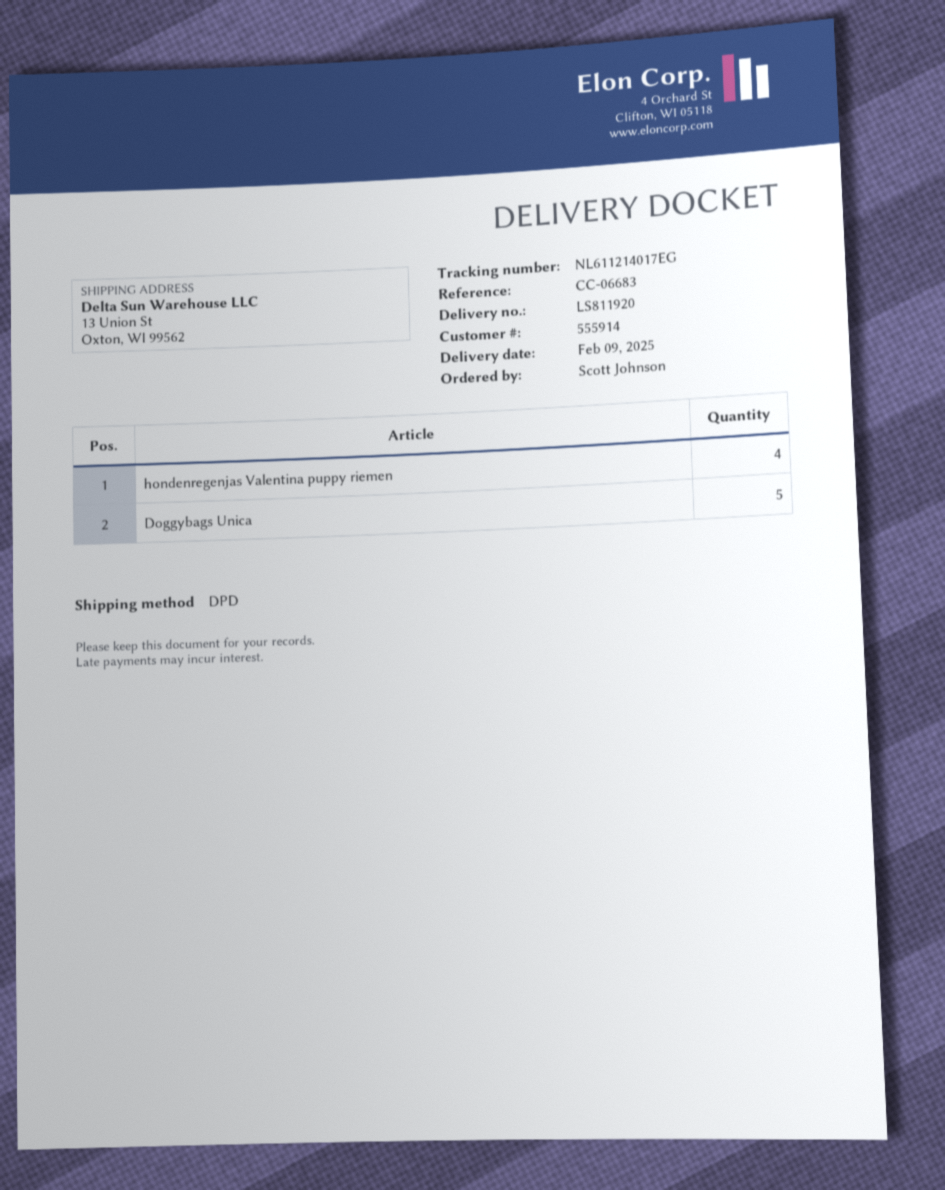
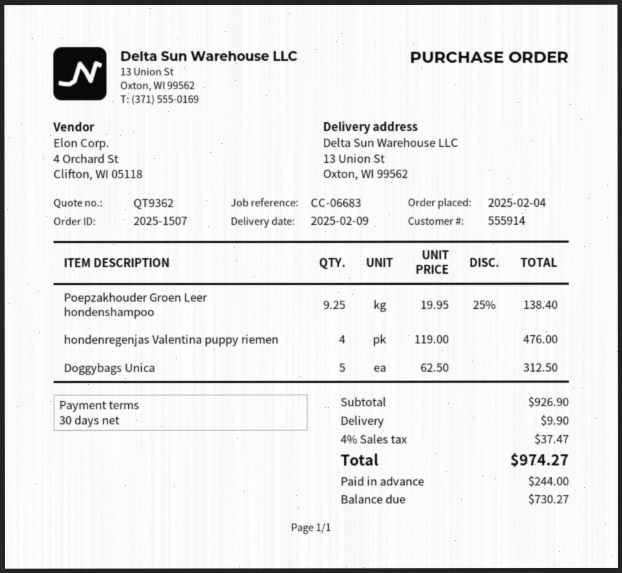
Poepzakhouder Groen Leer hondenshampoo: none -> 9.25

